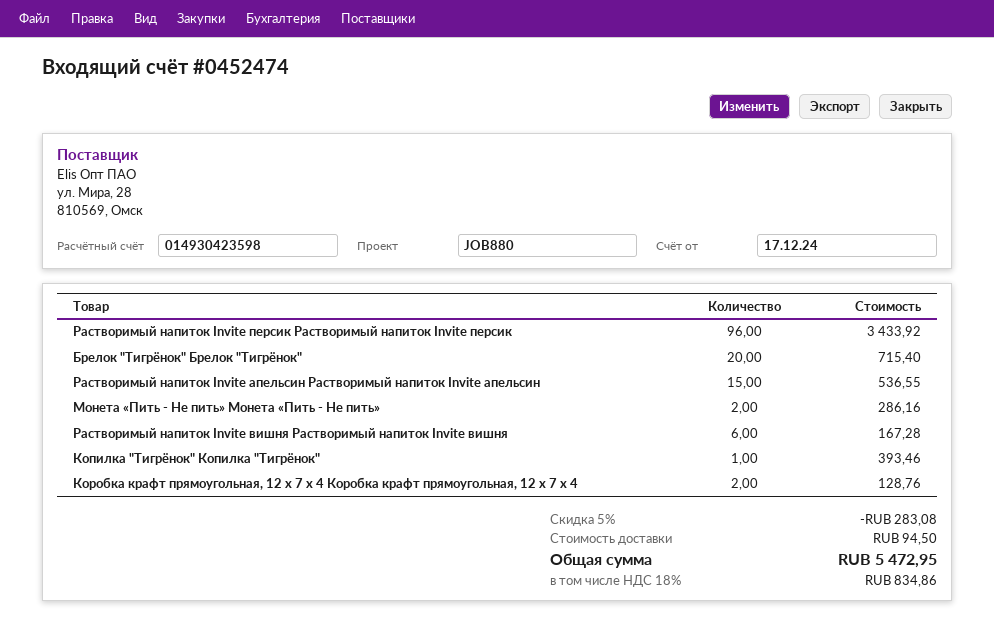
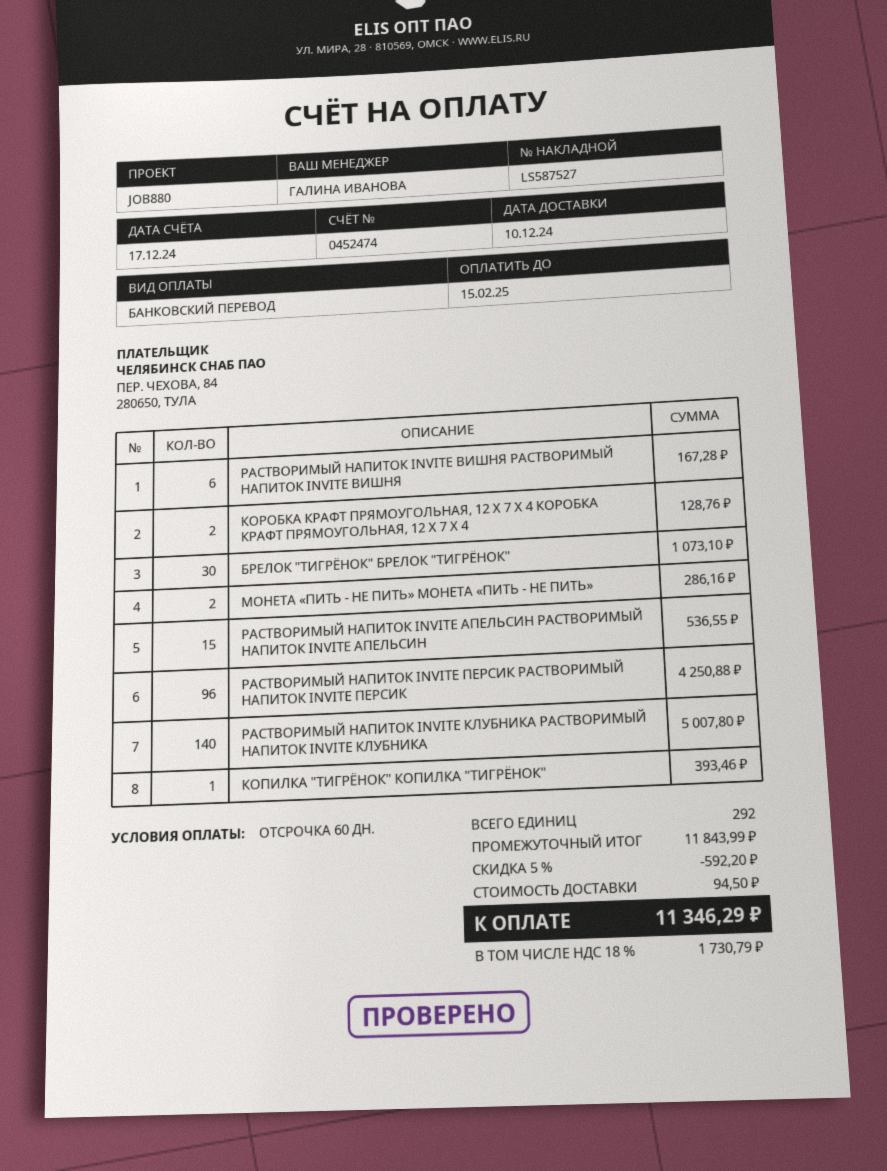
Растворимый напиток Invite персик Растворимый напиток Invite персик: 96 for 3433.92 -> 96 for 4250.88
Брелок "Тигрёнок" Брелок "Тигрёнок": 20 for 715.40 -> 30 for 1073.10
РАСТВОРИМЫЙ НАПИТОК INVITE КЛУБНИКА РАСТВОРИМЫЙ НАПИТОК INVITE КЛУБНИКА: none -> 140 for 5007.80
discount: 5% = 283.08 -> 5% = 592.20
tax: 18% = 834.86 -> 18% = 1730.79
total: 5472.95 -> 11346.29

